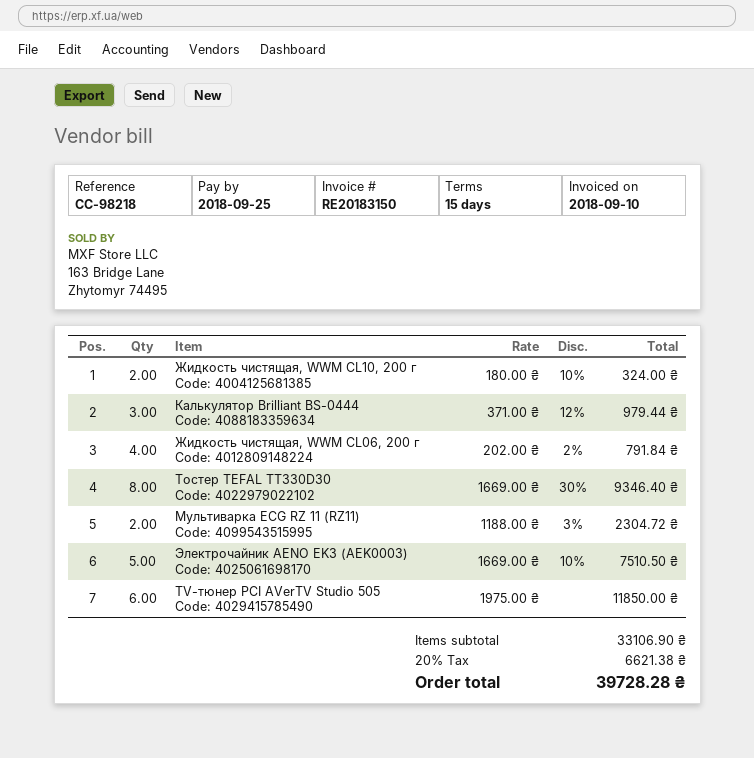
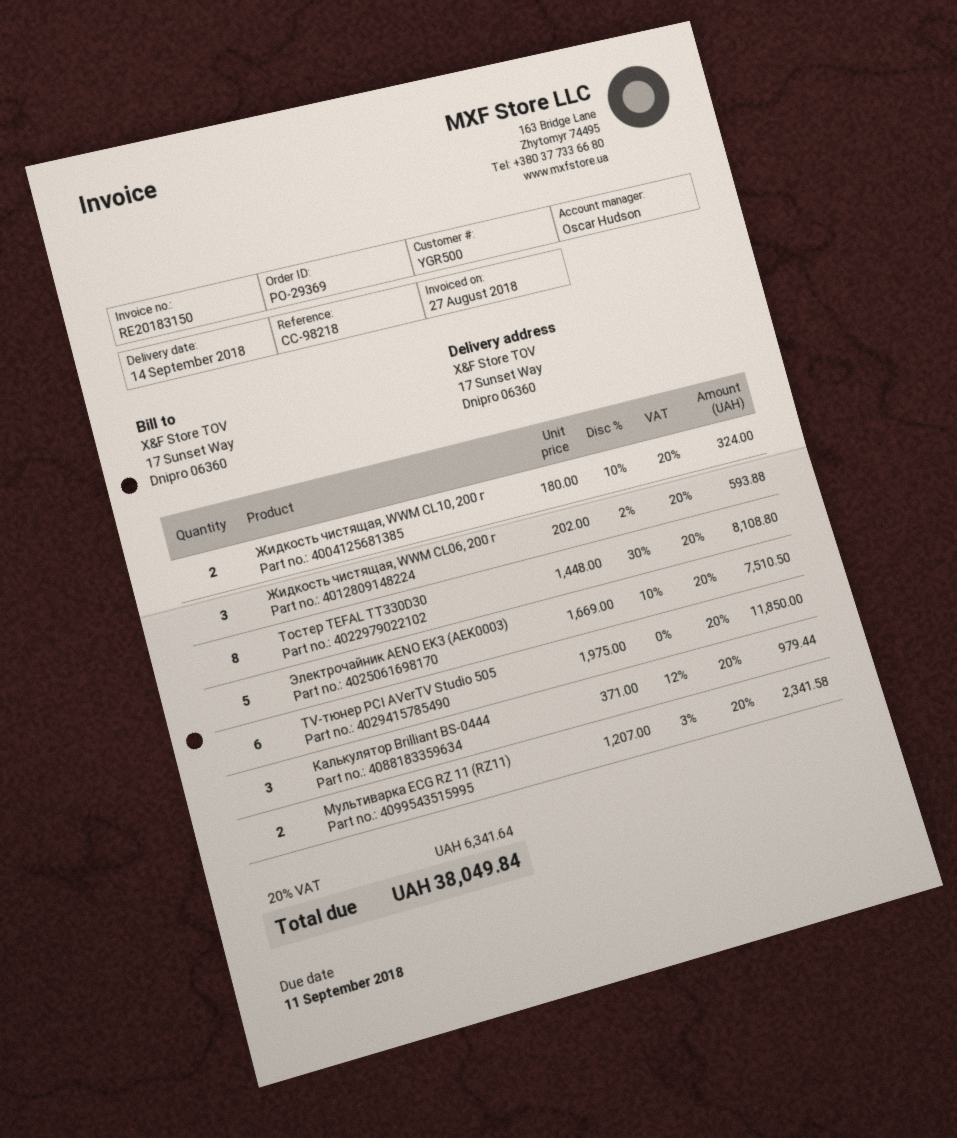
invoice date: 2018-09-10 -> 2018-08-27
due date: 2018-09-25 -> 2018-09-11
Жидкость чистящая, WWM CL06, 200 г: 4 x 202.00 - 2% = 791.84 -> 3 x 202.00 - 2% = 593.88
Тостер TEFAL TT330D30: 8 x 1669.00 - 30% = 9346.40 -> 8 x 1448.00 - 30% = 8108.80
Мультиварка ECG RZ 11 (RZ11): 2 x 1188.00 - 3% = 2304.72 -> 2 x 1207.00 - 3% = 2341.58
tax: 20% = 6621.38 -> 20% = 6341.64
total: 39728.28 -> 38049.84

